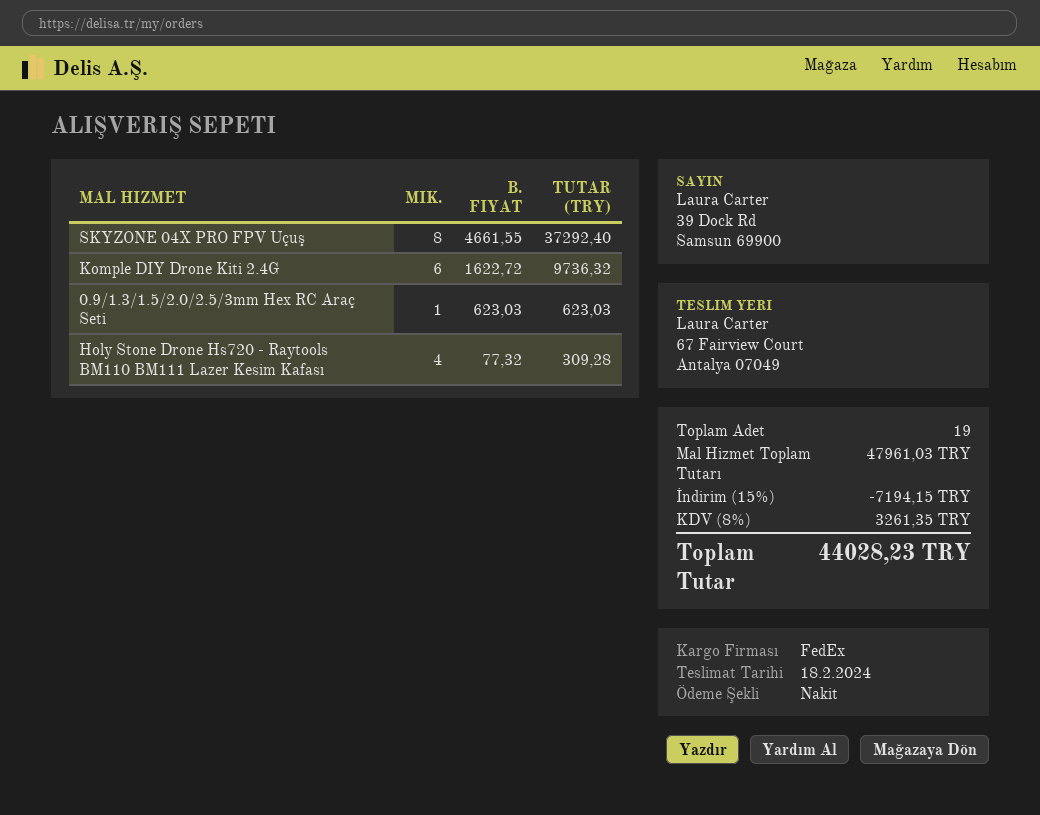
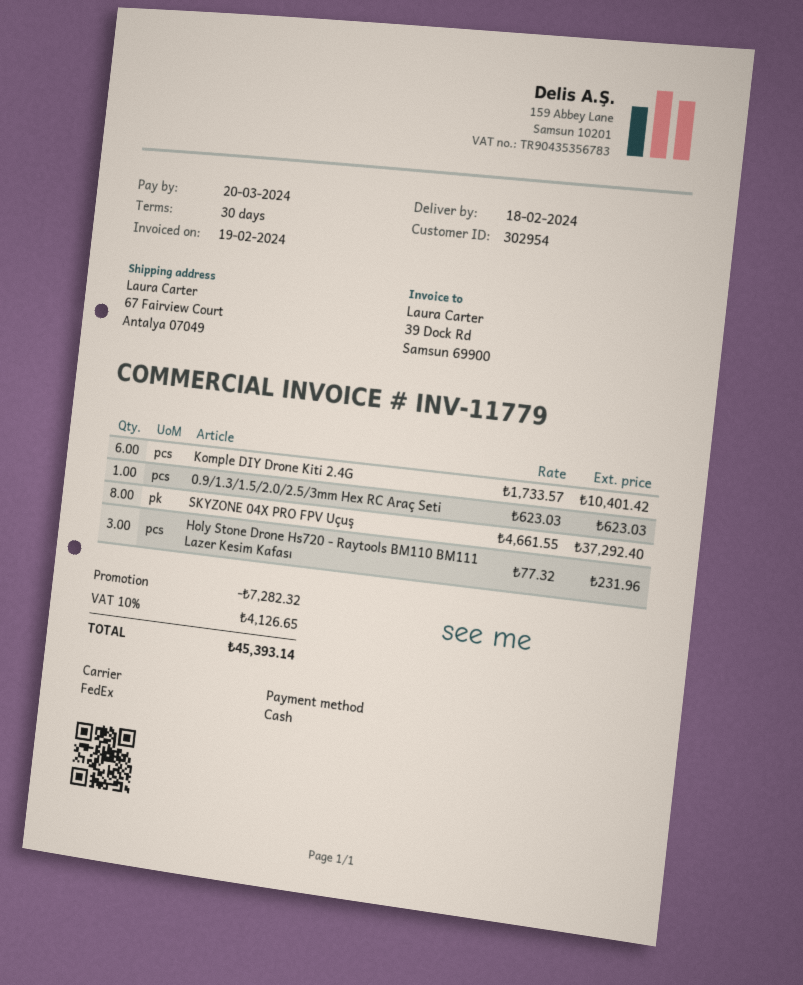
Komple DIY Drone Kiti 2.4G: 6 x 1622.72 = 9736.32 -> 6 x 1733.57 = 10401.42
Holy Stone Drone Hs720 - Raytools BM110 BM111 Lazer Kesim Kafası: 4 x 77.32 = 309.28 -> 3 x 77.32 = 231.96
discount: 7194.15 -> 7282.32
tax: 8% = 3261.35 -> 10% = 4126.65
total: 44028.23 -> 45393.14

